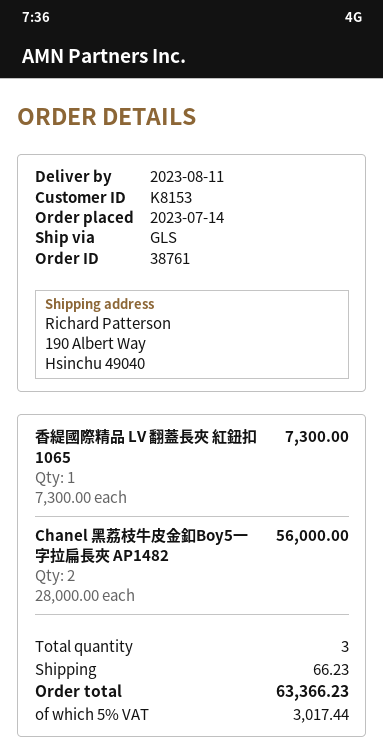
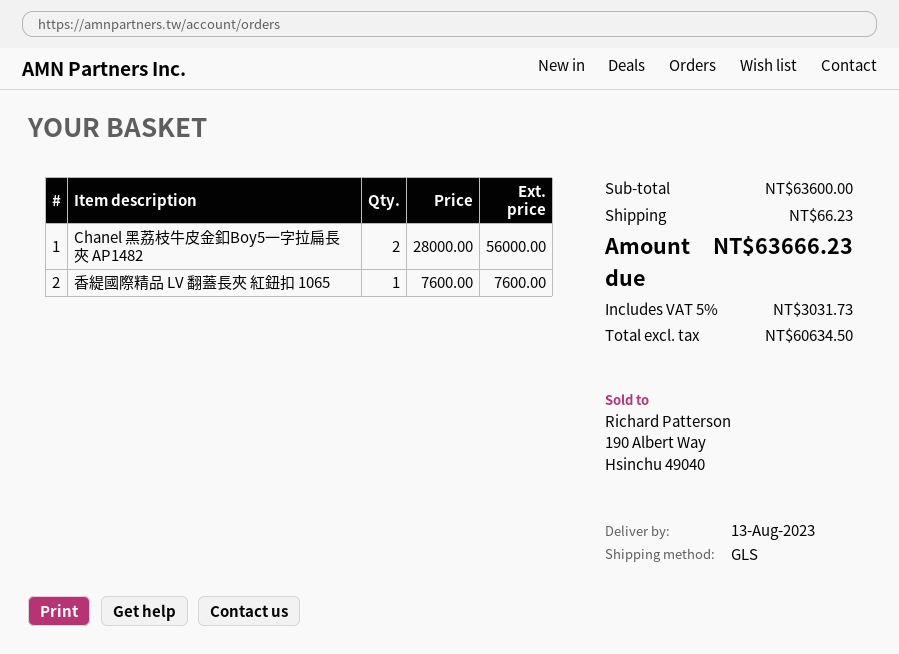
delivery date: 2023-08-11 -> 2023-08-13
香緹國際精品 LV 翻蓋長夾 紅鈕扣 1065: 1 x 7300.00 = 7300.00 -> 1 x 7600.00 = 7600.00
tax: 5% = 3017.44 -> 5% = 3031.73
total: 63366.23 -> 63666.23

